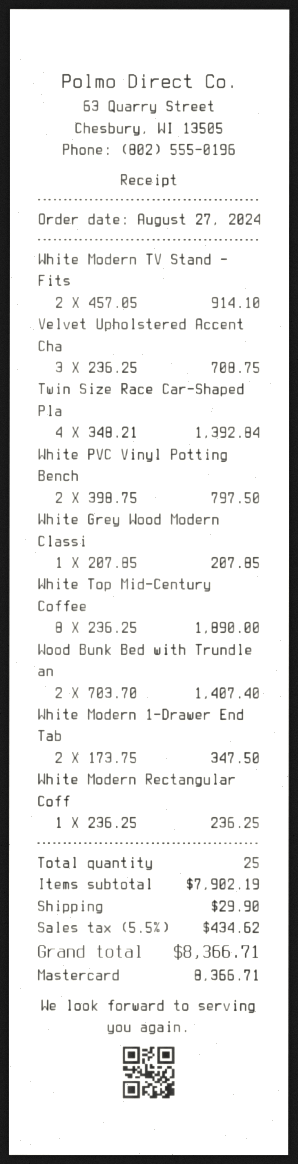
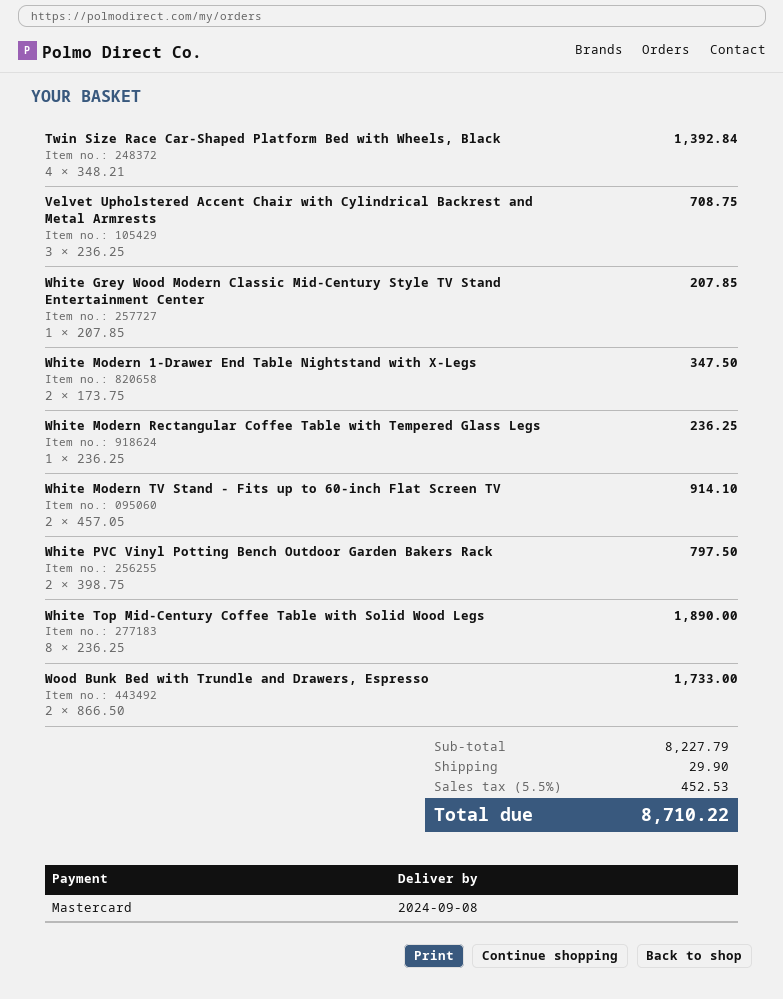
Wood Bunk Bed with Trundle an: 2 x 703.70 = 1407.40 -> 2 x 866.50 = 1733.00
subtotal: 7902.19 -> 8227.79
tax: 5.5% = 434.62 -> 5.5% = 452.53
total: 8366.71 -> 8710.22

